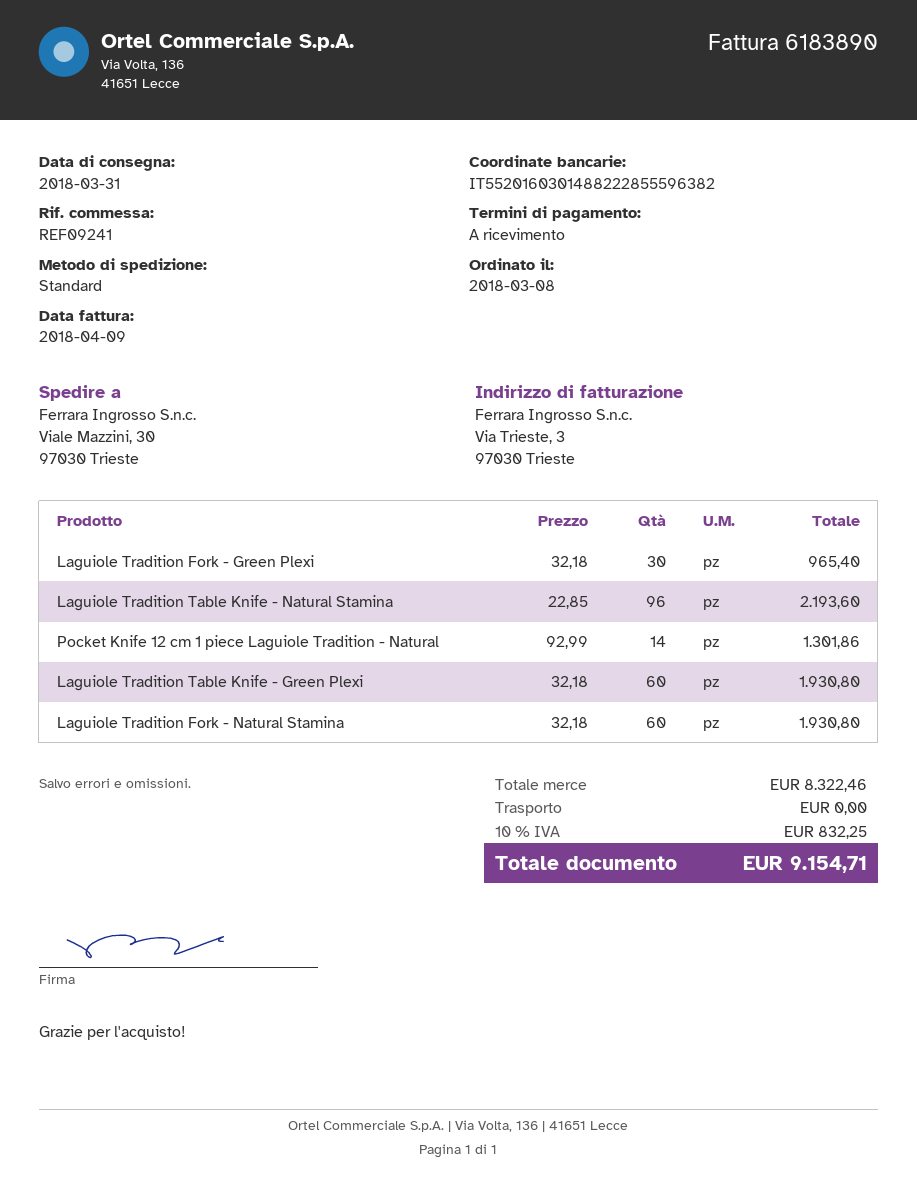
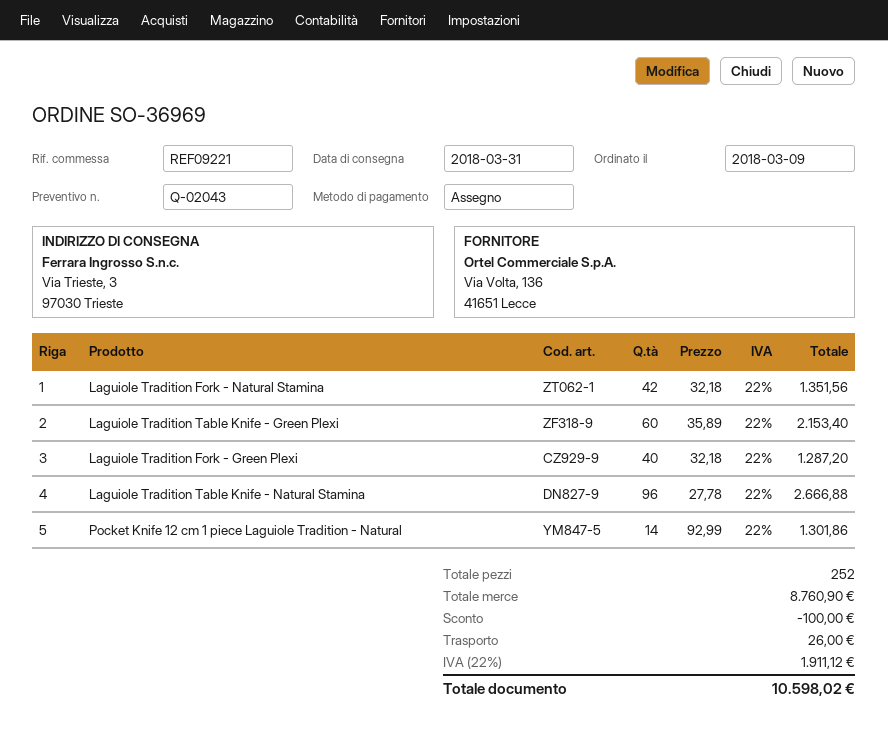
order date: 2018-03-08 -> 2018-03-09
reference: REF09241 -> REF09221
ship to: Viale Mazzini, 30, 97030 Trieste -> Via Trieste, 3, 97030 Trieste
Laguiole Tradition Fork - Green Plexi: 30 x 32.18 = 965.40 -> 40 x 32.18 = 1287.20
Laguiole Tradition Table Knife - Natural Stamina: 96 x 22.85 = 2193.60 -> 96 x 27.78 = 2666.88
Laguiole Tradition Table Knife - Green Plexi: 60 x 32.18 = 1930.80 -> 60 x 35.89 = 2153.40
Laguiole Tradition Fork - Natural Stamina: 60 x 32.18 = 1930.80 -> 42 x 32.18 = 1351.56
subtotal: 8322.46 -> 8760.90
discount: none -> 100.00
shipping: 0.00 -> 26.00
tax: 10% = 832.25 -> 22% = 1911.12
total: 9154.71 -> 10598.02

